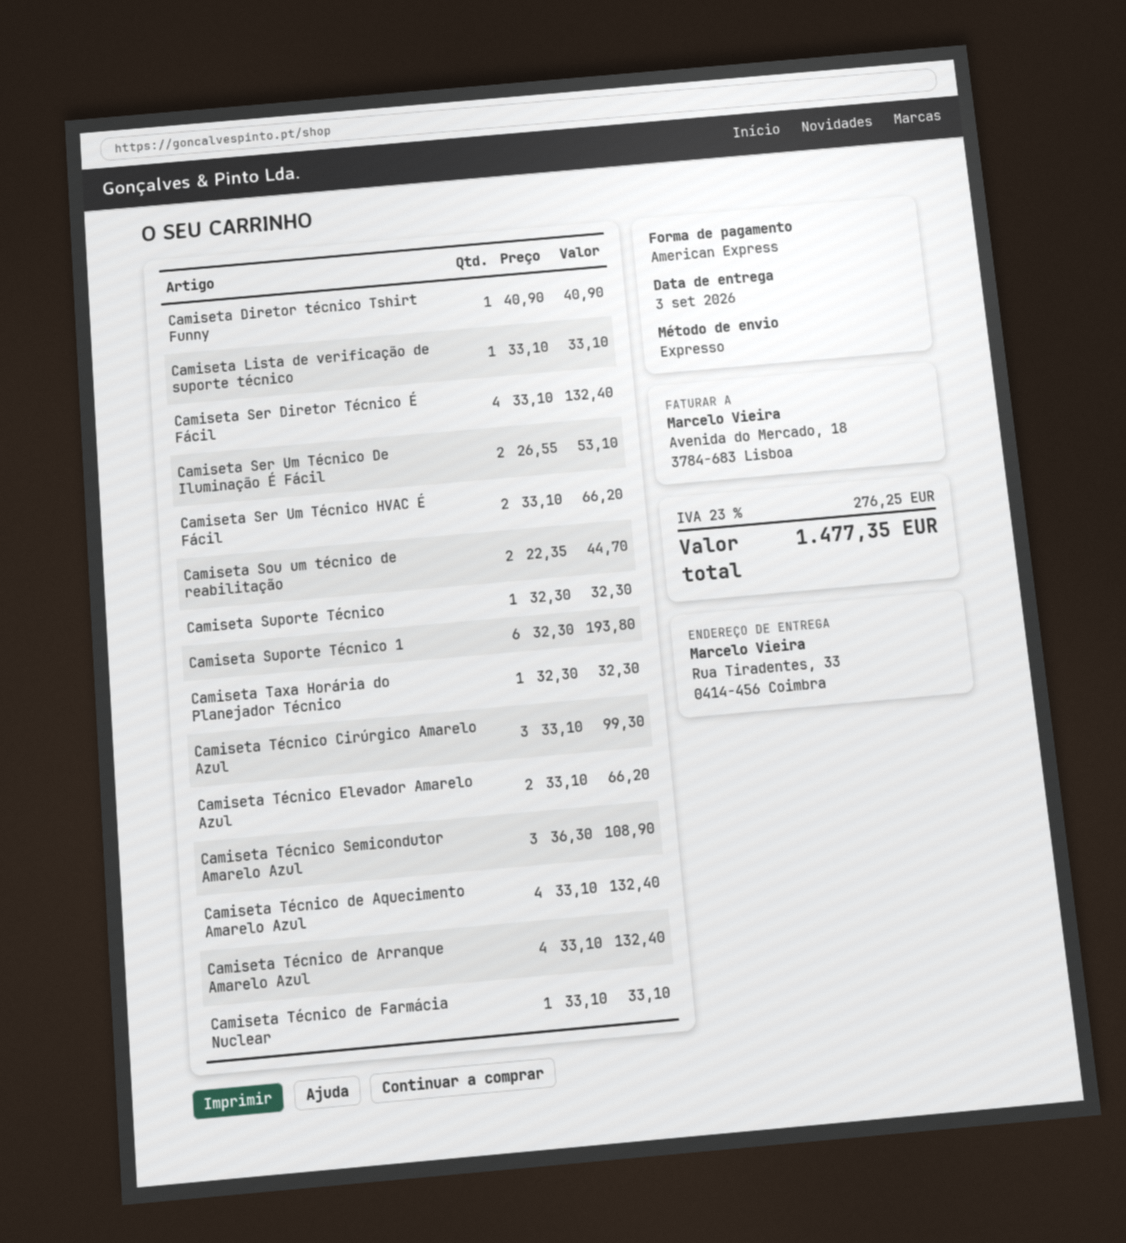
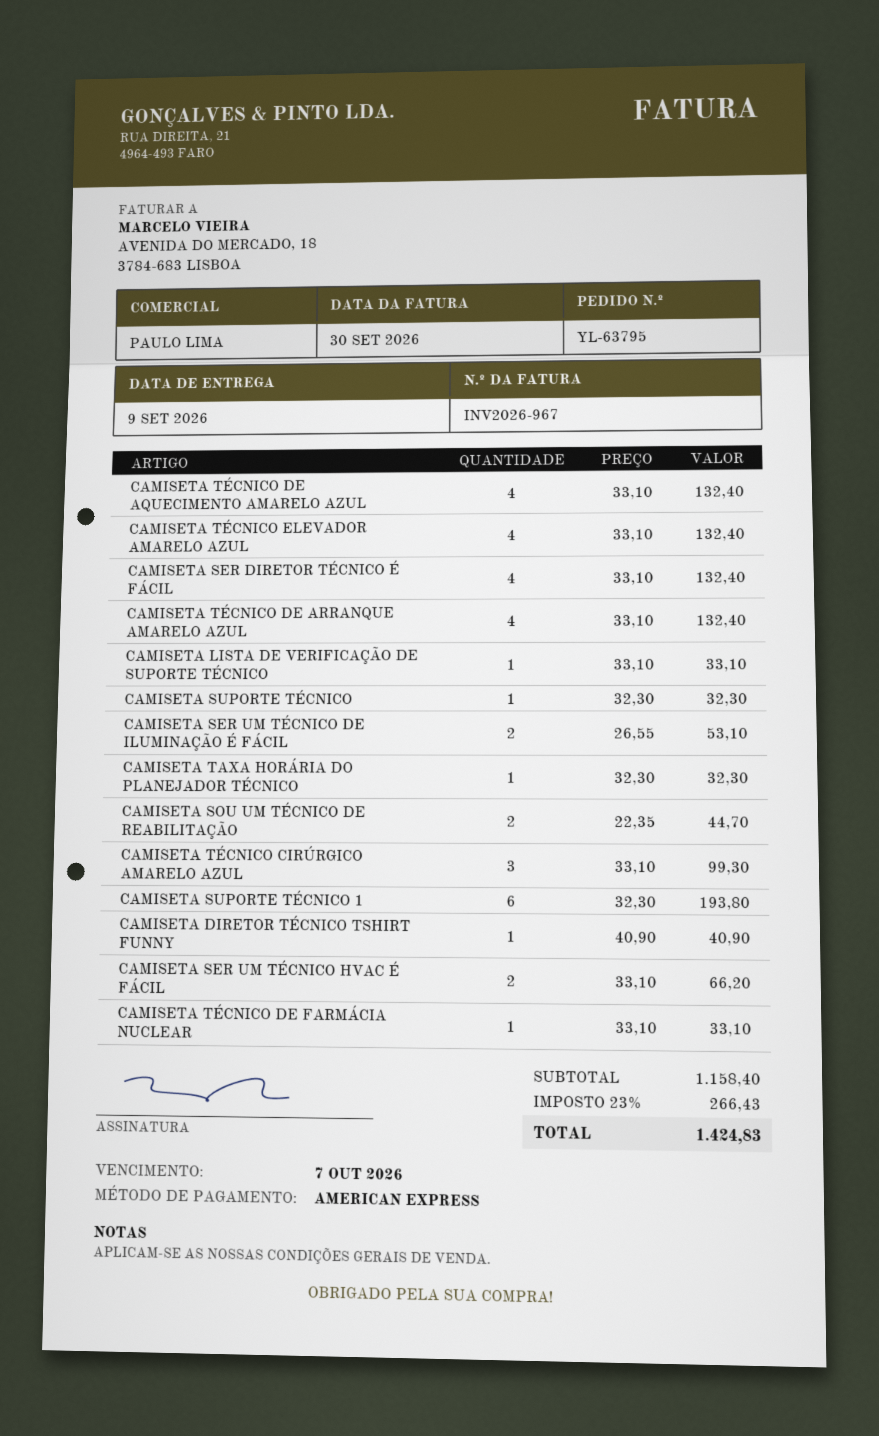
delivery date: 2026-09-03 -> 2026-09-09
Camiseta Técnico Elevador Amarelo Azul: 2 x 33.10 = 66.20 -> 4 x 33.10 = 132.40
Camiseta Técnico Semicondutor Amarelo Azul: 3 x 36.30 = 108.90 -> none
tax: 23% = 276.25 -> 23% = 266.43
total: 1477.35 -> 1424.83

